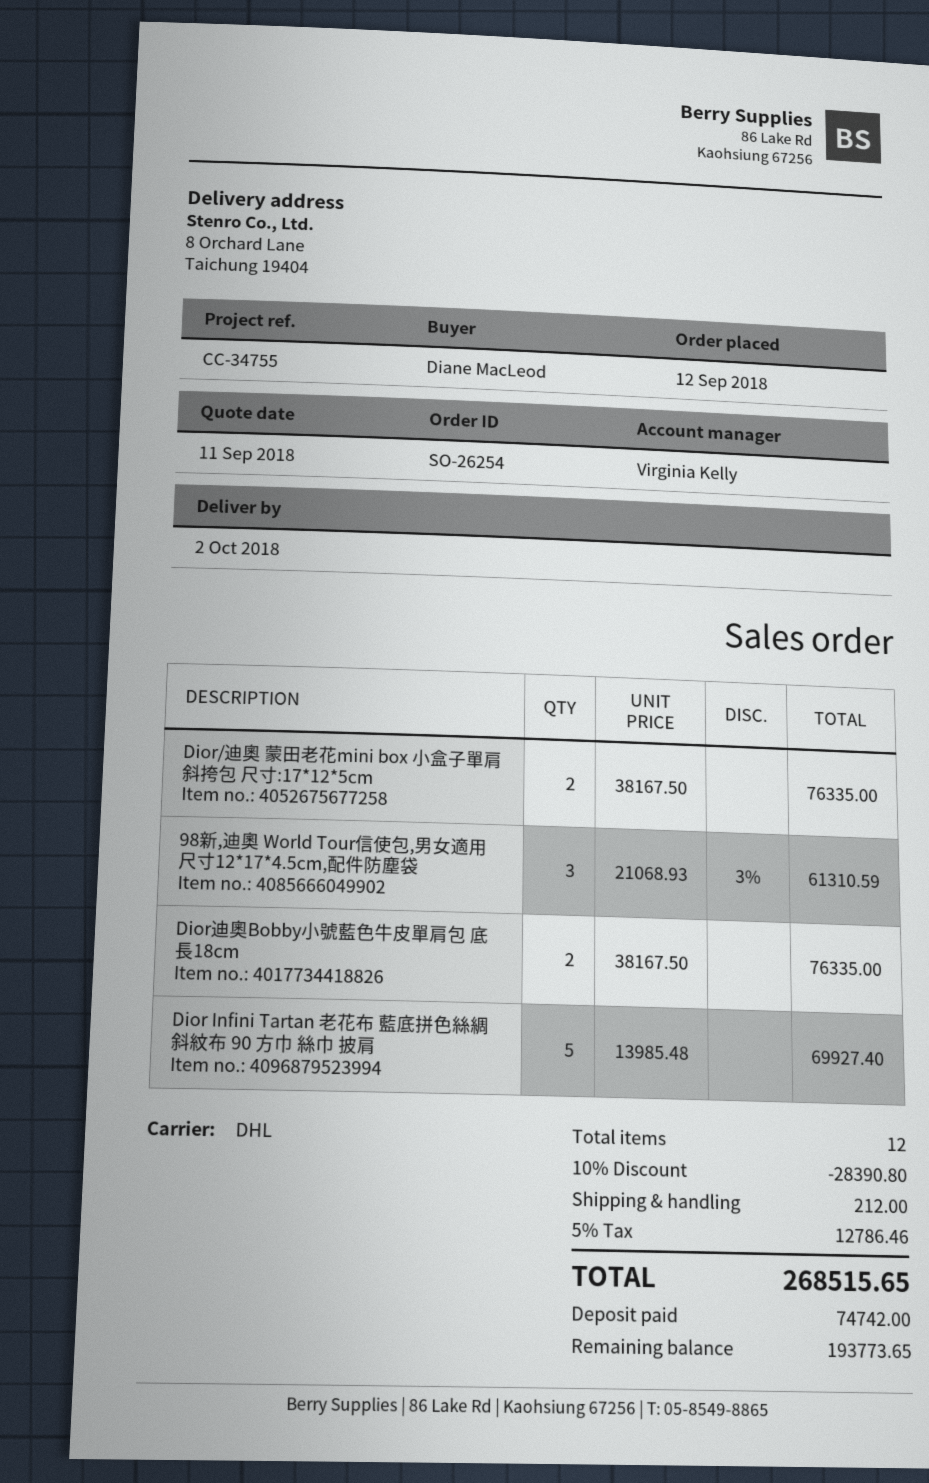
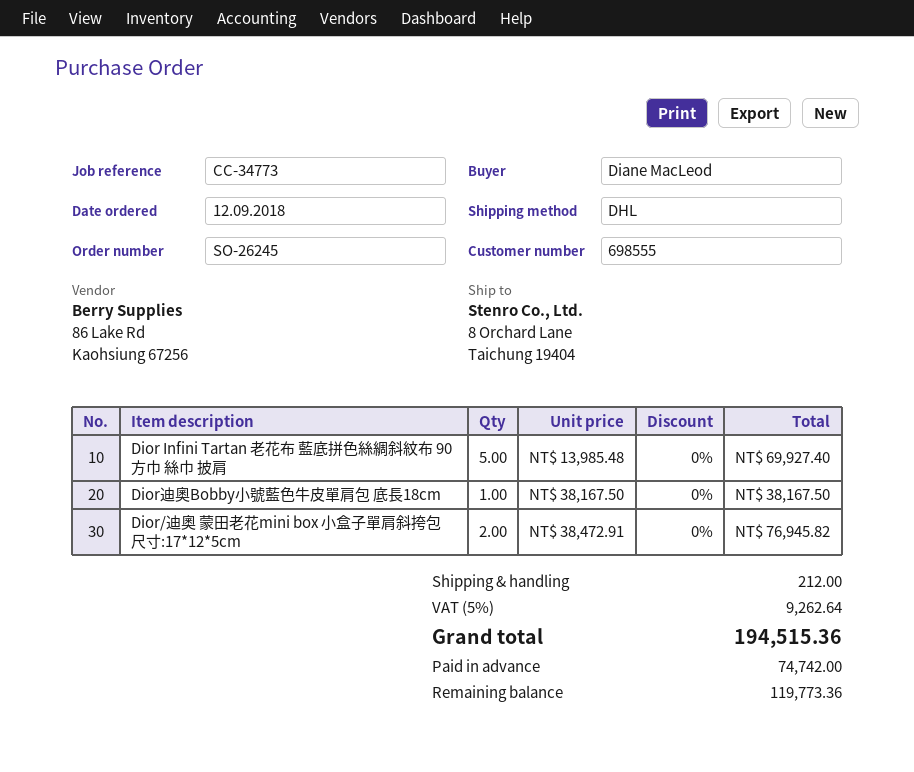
order number: SO-26254 -> SO-26245
reference: CC-34755 -> CC-34773
Dior/迪奧 蒙田老花mini box 小盒子單肩斜挎包 尺寸:17*12*5cm: 2 x 38167.50 = 76335.00 -> 2 x 38472.91 = 76945.82
98新,迪奧 World Tour信使包,男女適用 尺寸12*17*4.5cm,配件防塵袋: 3 x 21068.93 - 3% = 61310.59 -> none
Dior迪奧Bobby小號藍色牛皮單肩包 底長18cm: 2 x 38167.50 = 76335.00 -> 1 x 38167.50 = 38167.50
discount: 10% = 28390.80 -> none
tax: 5% = 12786.46 -> 5% = 9262.64
total: 268515.65 -> 194515.36
balance: 193773.65 -> 119773.36

